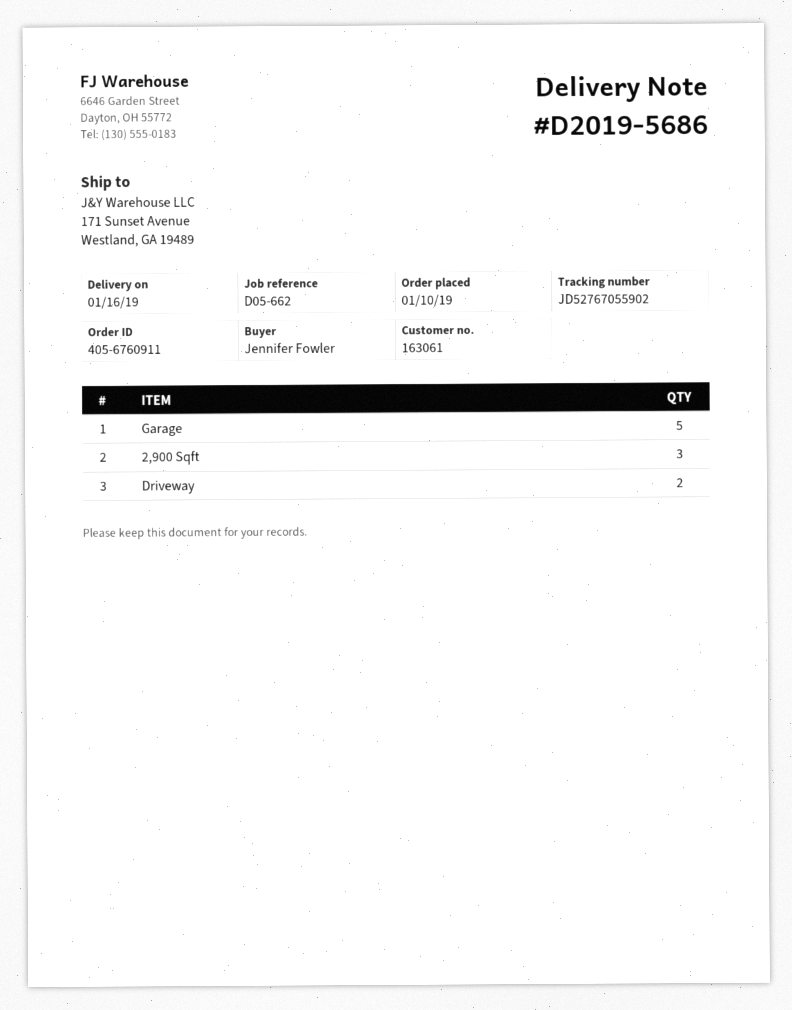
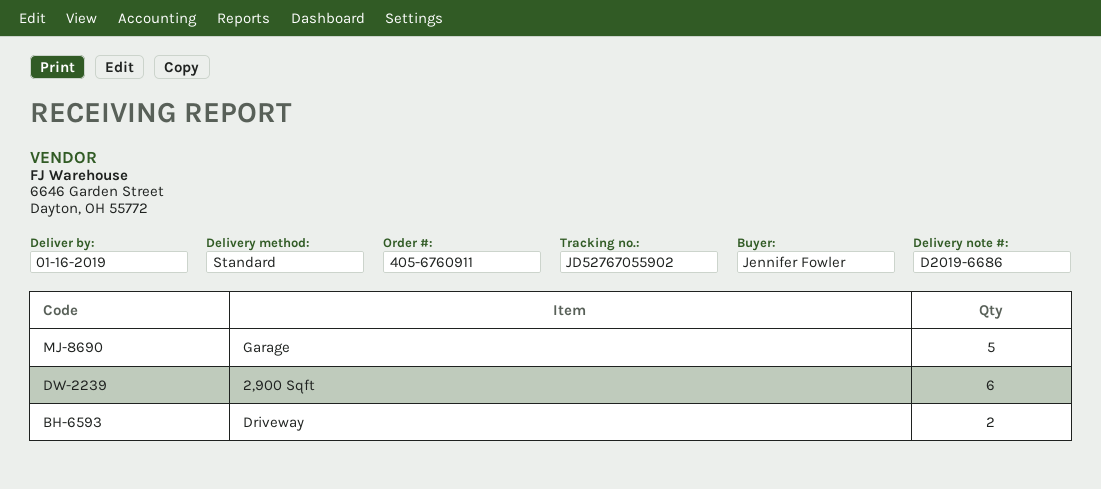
delivery note number: D2019-5686 -> D2019-6686
2,900 Sqft: 3 -> 6

